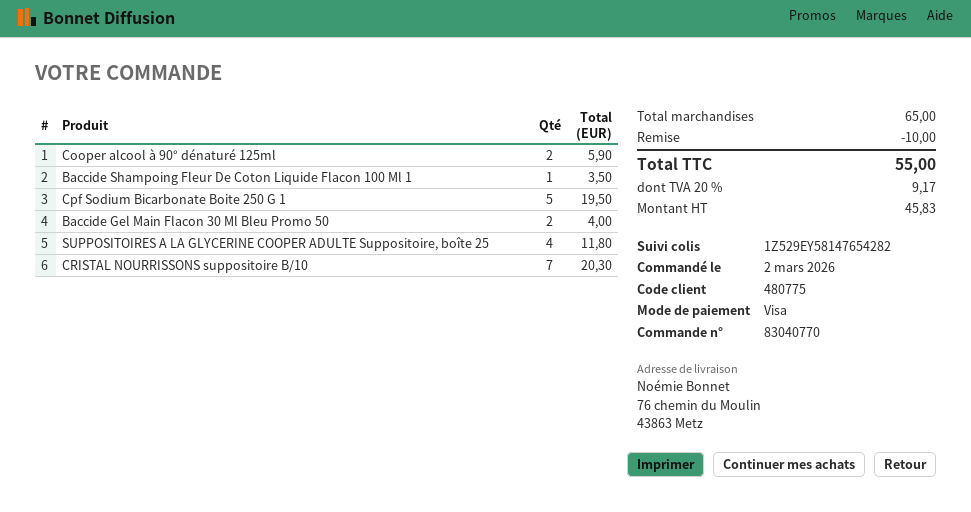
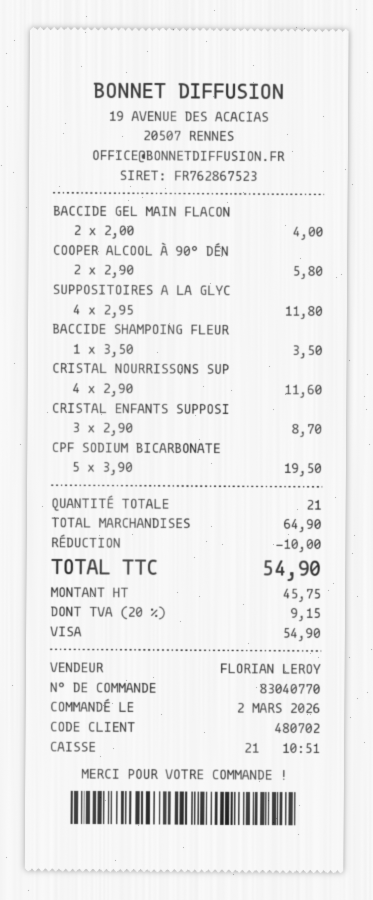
customer number: 480775 -> 480702
Cooper alcool à 90° dénaturé 125ml: 2 for 5.90 -> 2 for 5.80
CRISTAL NOURRISSONS suppositoire B/10: 7 for 20.30 -> 4 for 11.60
CRISTAL ENFANTS SUPPOSI: none -> 3 for 8.70
subtotal: 65.00 -> 64.90
net: 45.83 -> 45.75
tax: 20% = 9.17 -> 20% = 9.15
total: 55.00 -> 54.90

